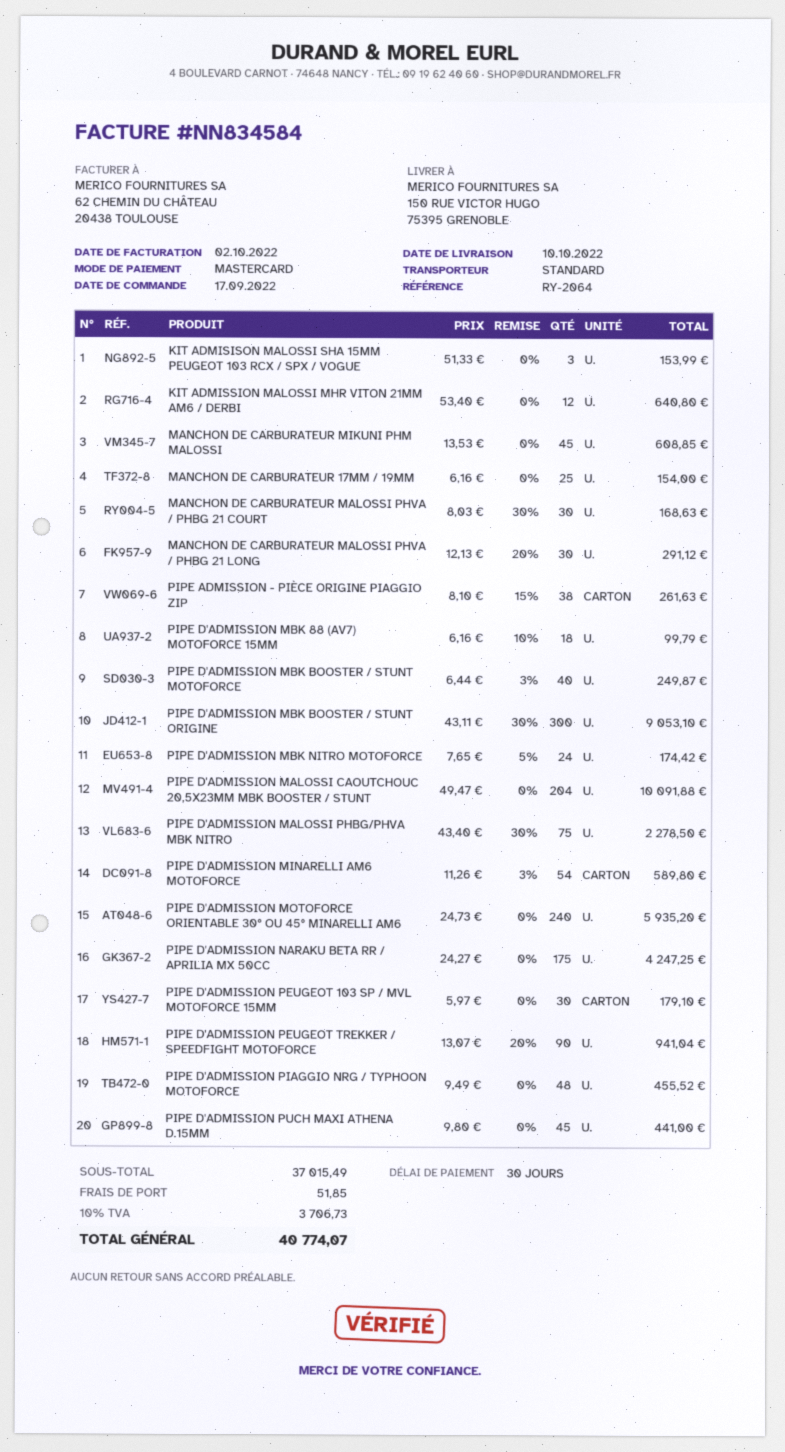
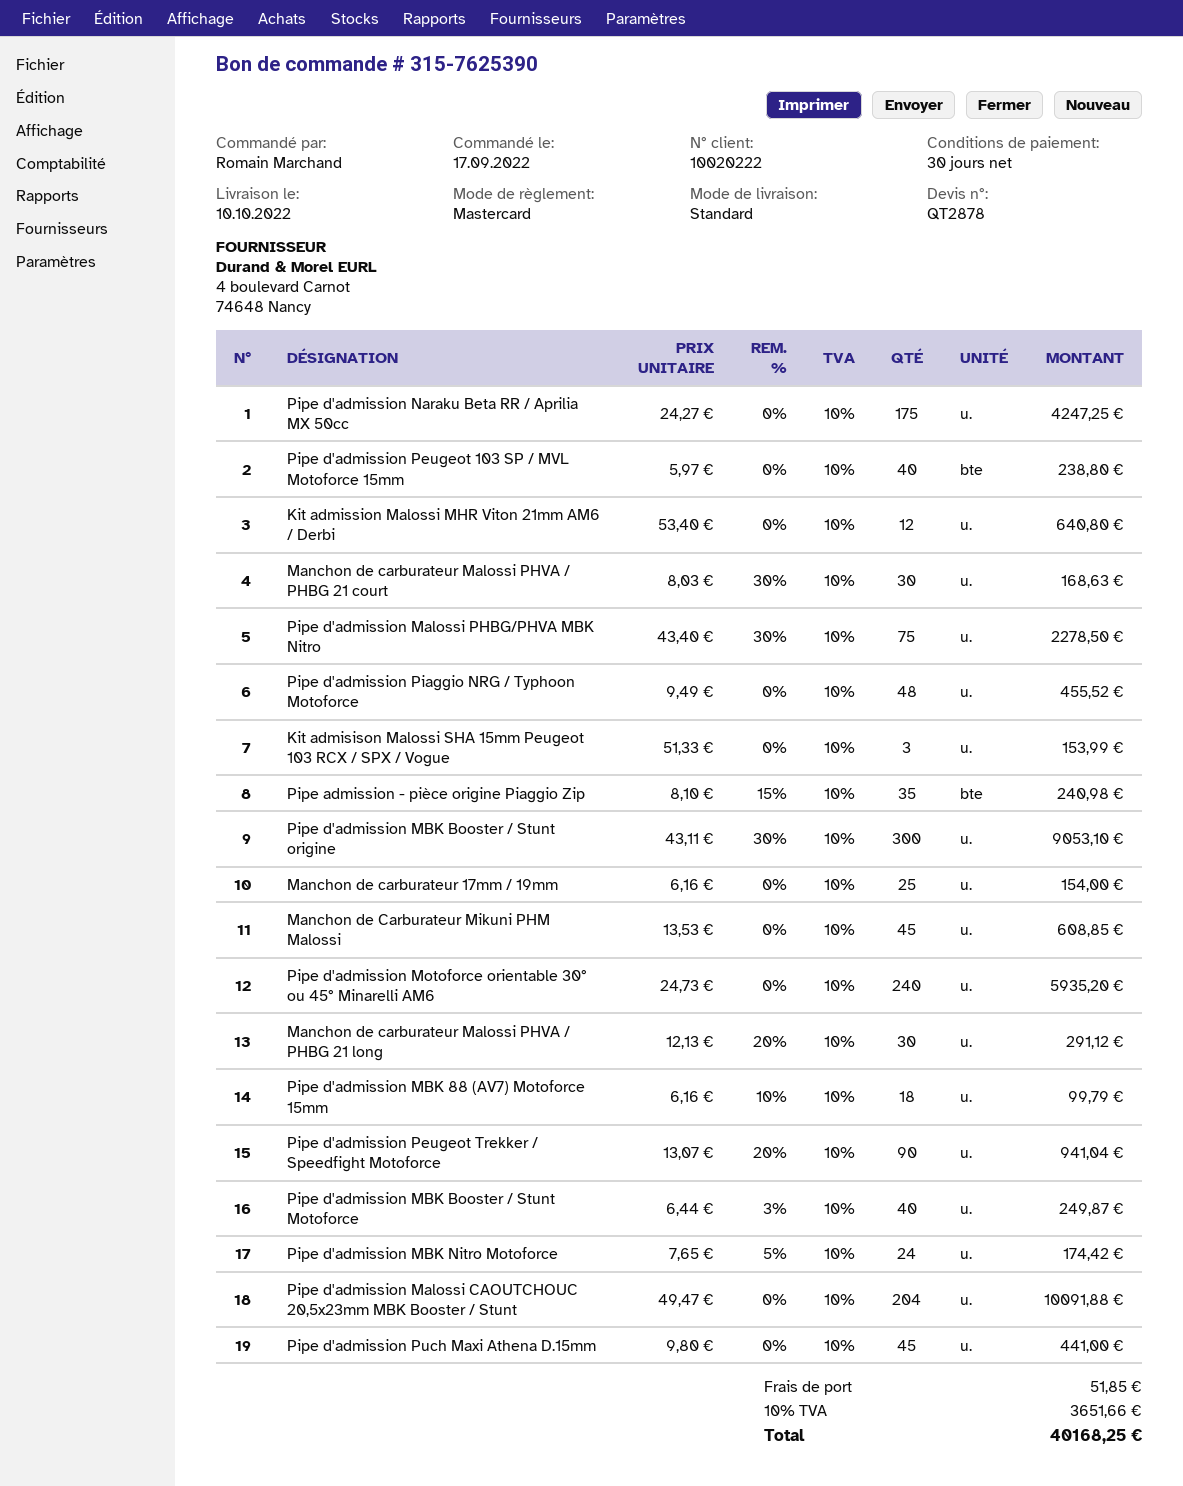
PIPE ADMISSION - PIÈCE ORIGINE PIAGGIO ZIP: 38 x 8.10 - 15% = 261.63 -> 35 x 8.10 - 15% = 240.98
PIPE D'ADMISSION MINARELLI AM6 MOTOFORCE: 54 x 11.26 - 3% = 589.80 -> none
PIPE D'ADMISSION PEUGEOT 103 SP / MVL MOTOFORCE 15MM: 30 x 5.97 = 179.10 -> 40 x 5.97 = 238.80
tax: 10% = 3706.73 -> 10% = 3651.66
total: 40774.07 -> 40168.25

